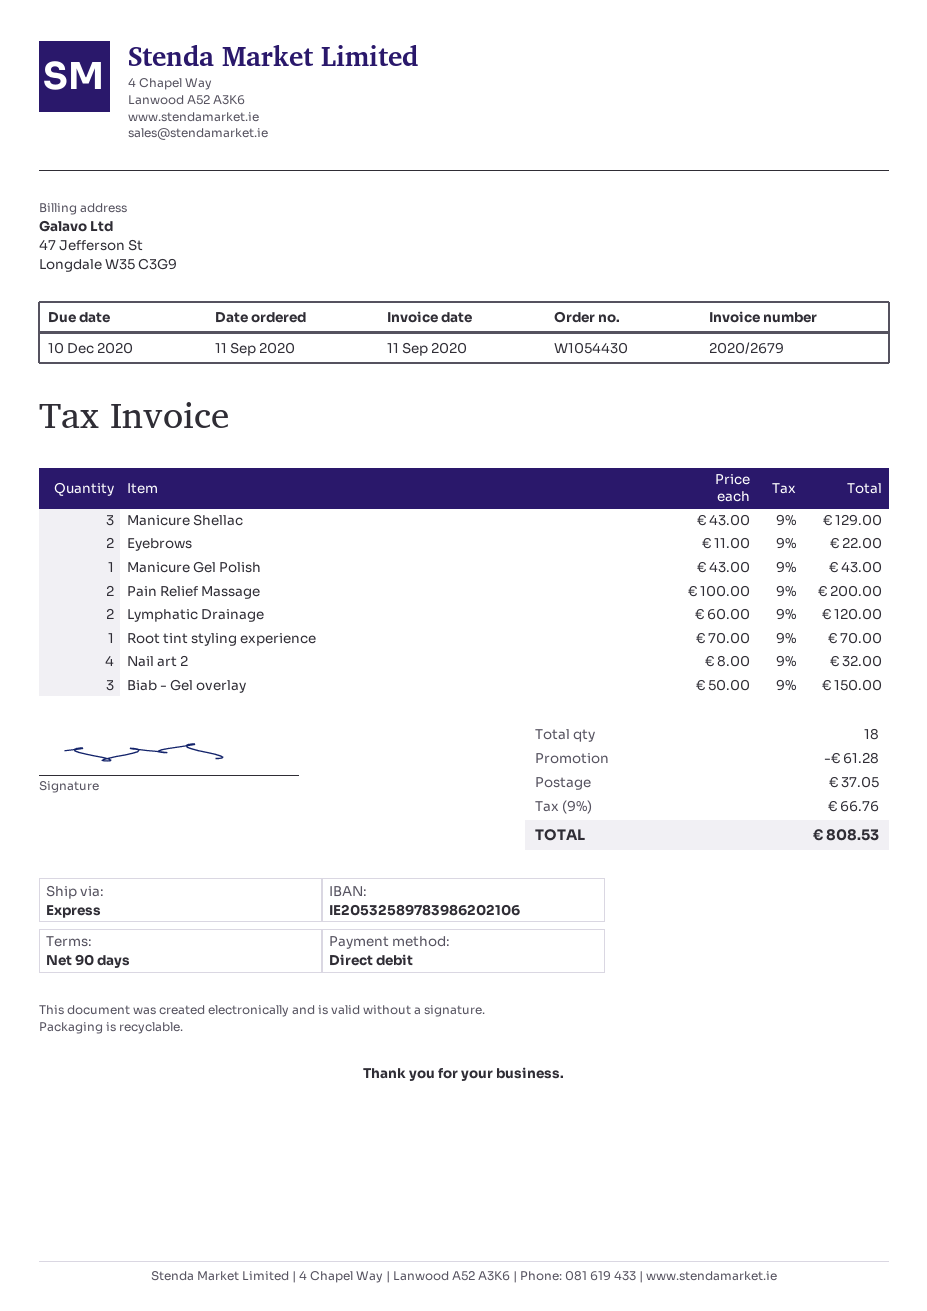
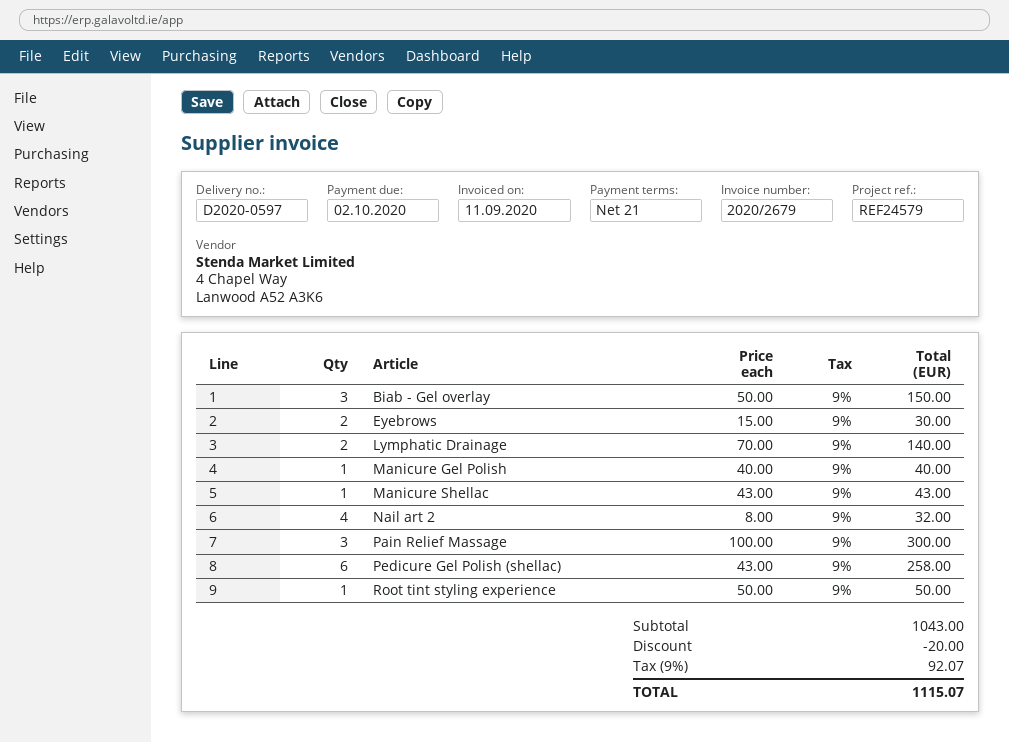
payment terms: 90 days -> 21 days
due date: 2020-12-10 -> 2020-10-02
Manicure Shellac: 3 x 43.00 = 129.00 -> 1 x 43.00 = 43.00
Eyebrows: 2 x 11.00 = 22.00 -> 2 x 15.00 = 30.00
Manicure Gel Polish: 1 x 43.00 = 43.00 -> 1 x 40.00 = 40.00
Pain Relief Massage: 2 x 100.00 = 200.00 -> 3 x 100.00 = 300.00
Lymphatic Drainage: 2 x 60.00 = 120.00 -> 2 x 70.00 = 140.00
Root tint styling experience: 1 x 70.00 = 70.00 -> 1 x 50.00 = 50.00
Pedicure Gel Polish (shellac): none -> 6 x 43.00 = 258.00
discount: 61.28 -> 20.00
shipping: 37.05 -> none
tax: 9% = 66.76 -> 9% = 92.07
total: 808.53 -> 1115.07

